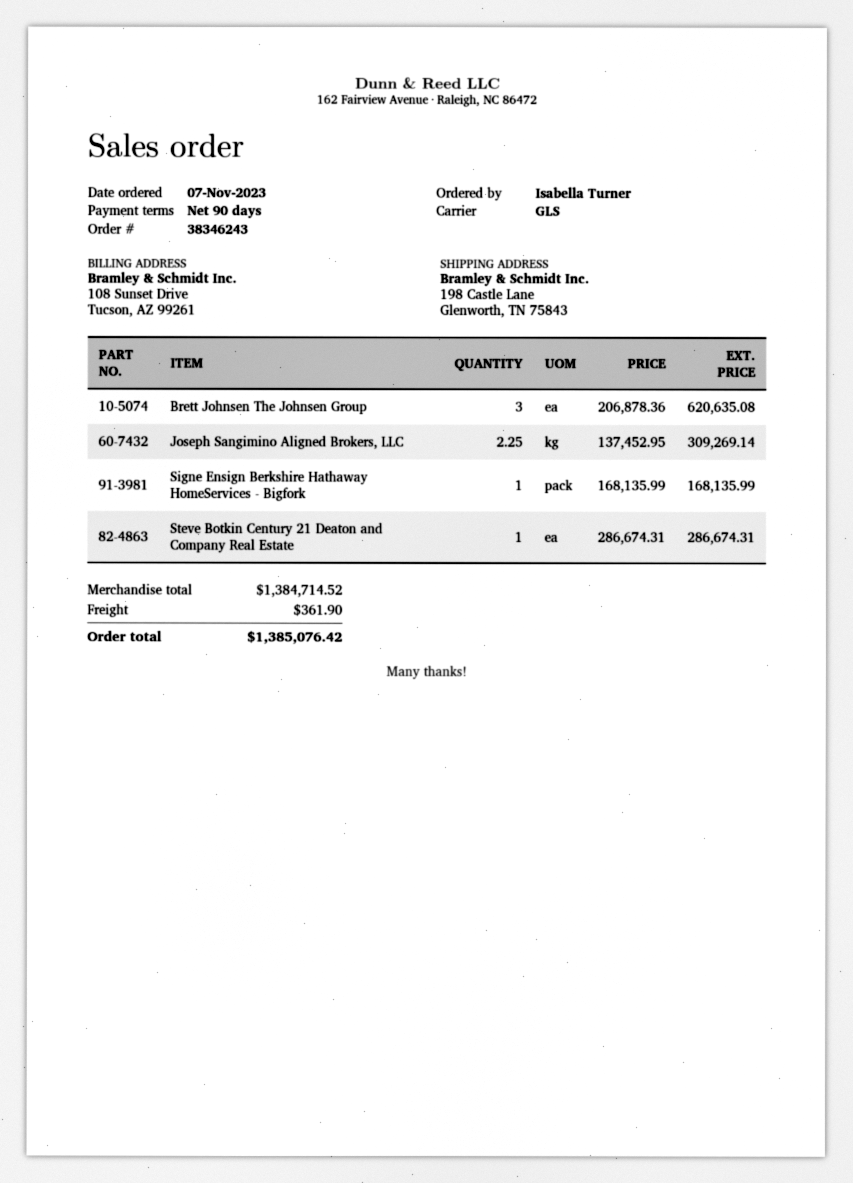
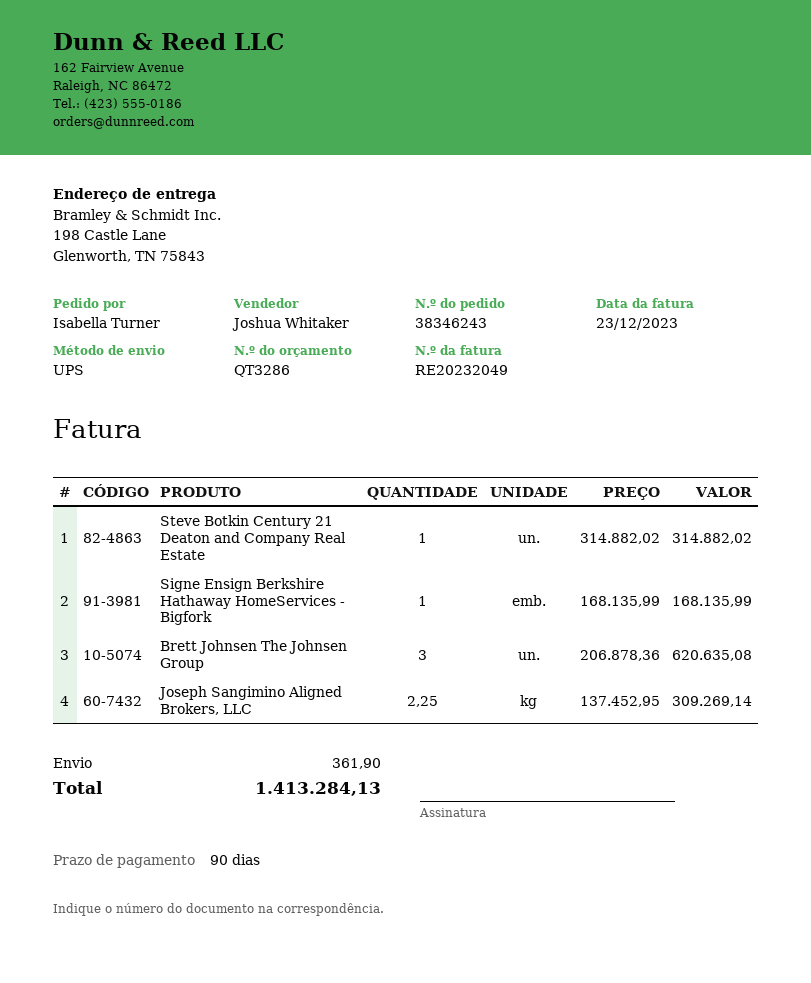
shipping method: GLS -> UPS
Steve Botkin Century 21 Deaton and Company Real Estate: 1 x 286674.31 = 286674.31 -> 1 x 314882.02 = 314882.02
total: 1385076.42 -> 1413284.13

